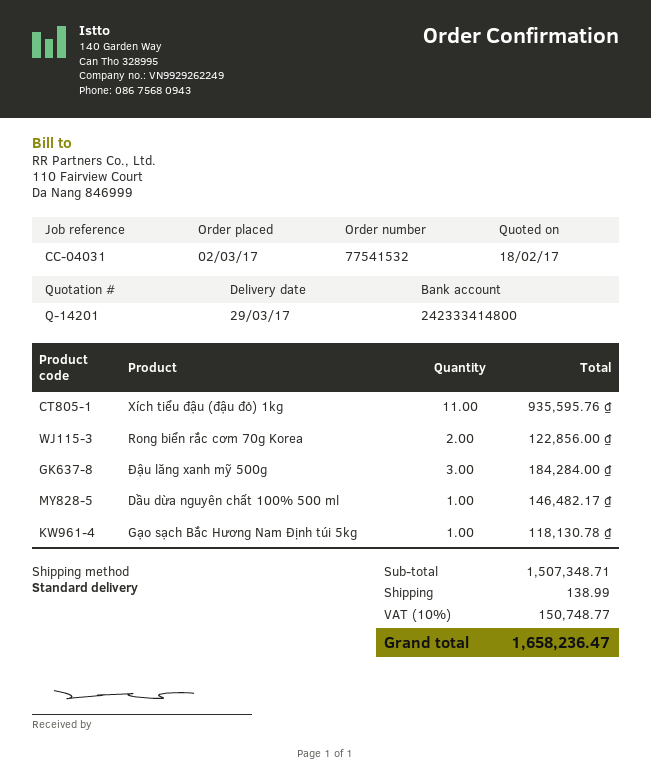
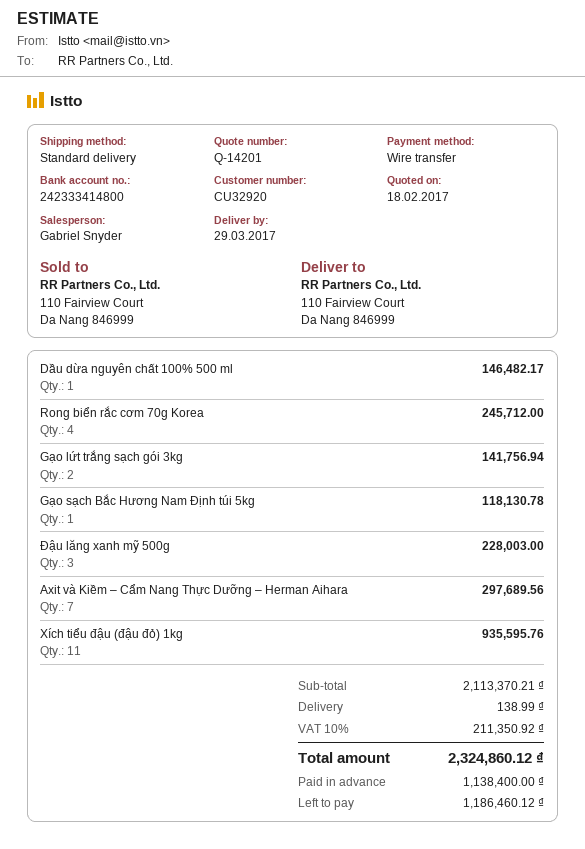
Rong biển rắc cơm 70g Korea: 2 for 122856.00 -> 4 for 245712.00
Đậu lăng xanh mỹ 500g: 3 for 184284.00 -> 3 for 228003.00
Gạo lứt trắng sạch gói 3kg: none -> 2 for 141756.94
Axit và Kiềm – Cẩm Nang Thực Dưỡng – Herman Aihara: none -> 7 for 297689.56
subtotal: 1507348.71 -> 2113370.21
tax: 10% = 150748.77 -> 10% = 211350.92
total: 1658236.47 -> 2324860.12

